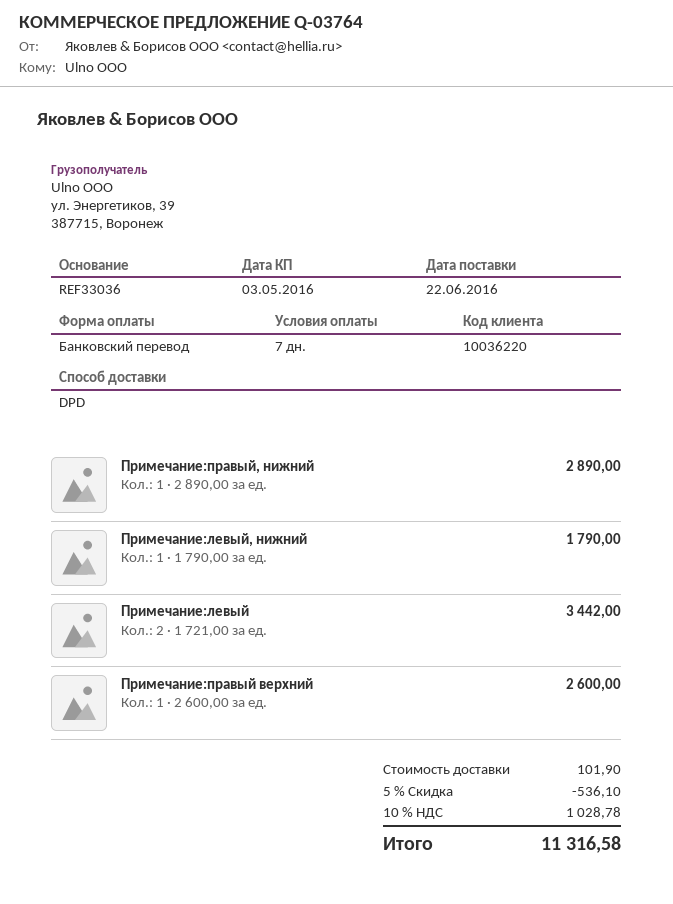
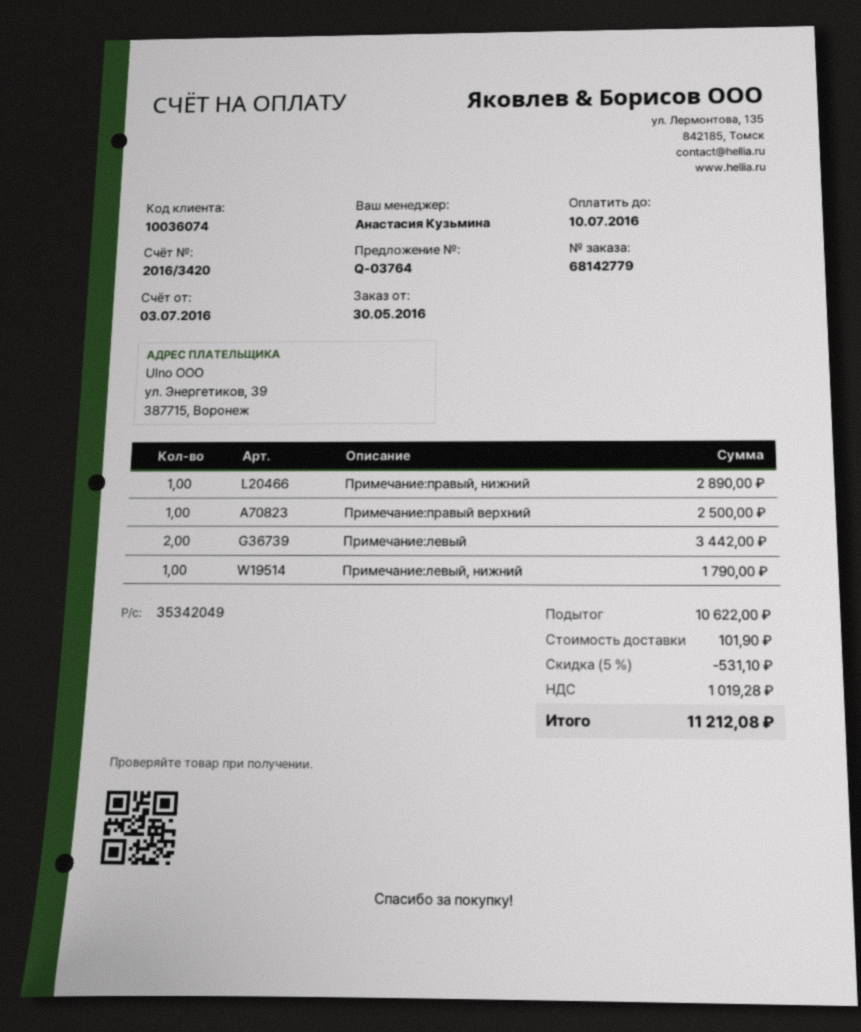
customer number: 10036220 -> 10036074
Примечание:правый верхний: 1 for 2600.00 -> 1 for 2500.00
discount: 5% = 536.10 -> 5% = 531.10
tax: 1028.78 -> 1019.28
total: 11316.58 -> 11212.08

